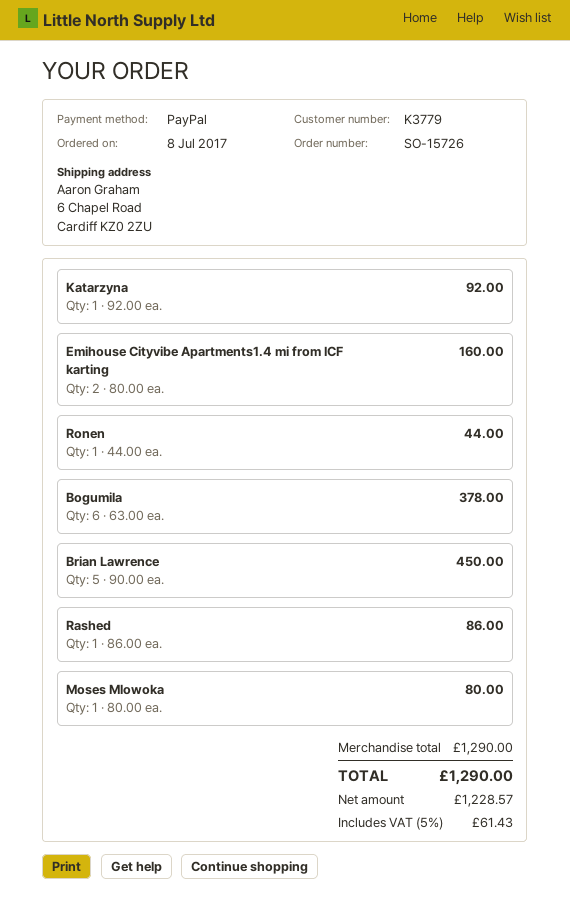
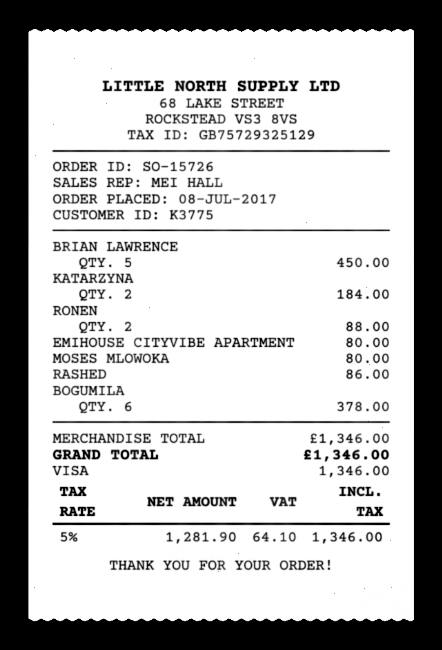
customer number: K3779 -> K3775
payment method: PayPal -> Visa
Katarzyna: 1 for 92.00 -> 2 for 184.00
Emihouse Cityvibe Apartments1.4 mi from ICF karting: 2 for 160.00 -> 1 for 80.00
Ronen: 1 for 44.00 -> 2 for 88.00
subtotal: 1290.00 -> 1346.00
net: 1228.57 -> 1281.90
tax: 5% = 61.43 -> 5% = 64.10
total: 1290.00 -> 1346.00

